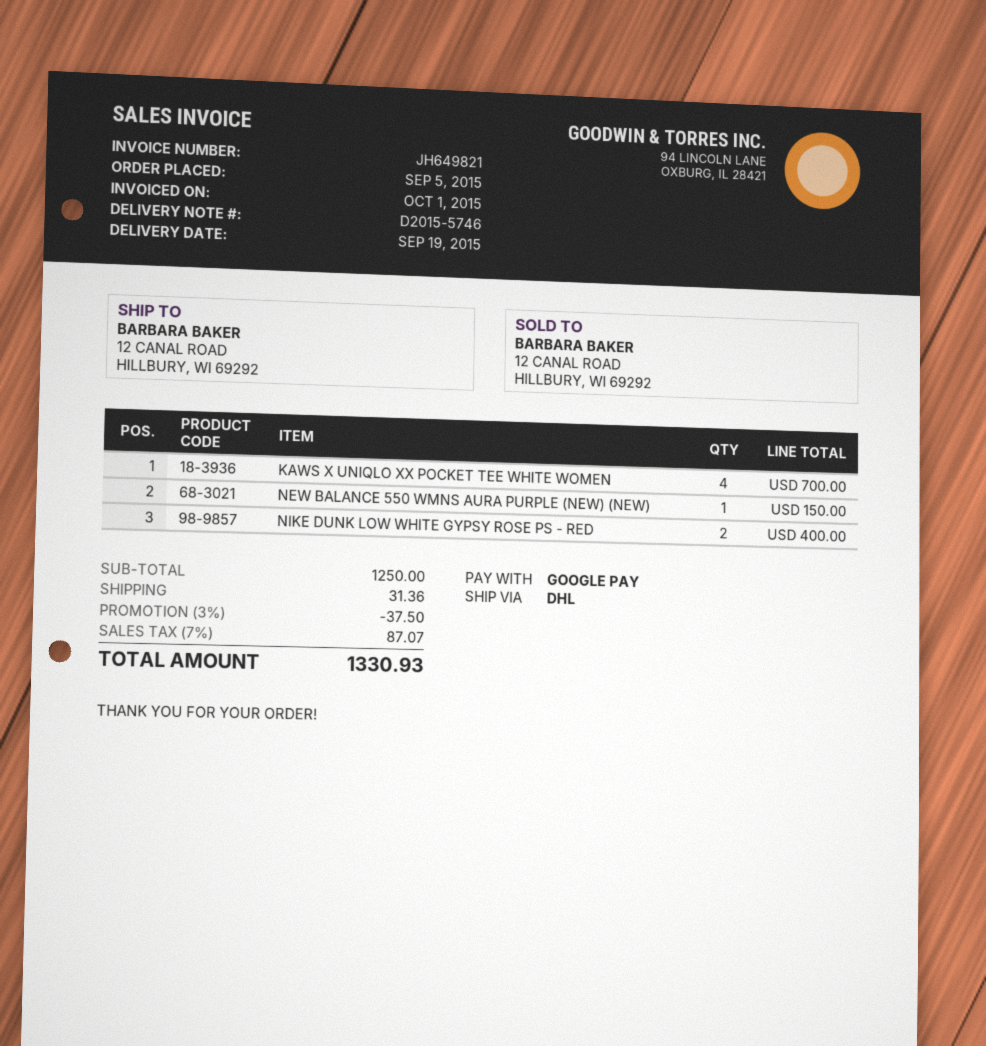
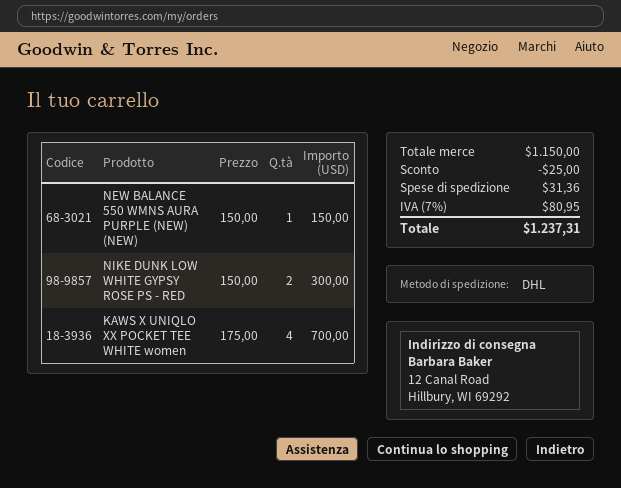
NIKE DUNK LOW WHITE GYPSY ROSE PS - RED: 2 for 400.00 -> 2 for 300.00
subtotal: 1250.00 -> 1150.00
discount: 37.50 -> 25.00
tax: 7% = 87.07 -> 7% = 80.95
total: 1330.93 -> 1237.31

